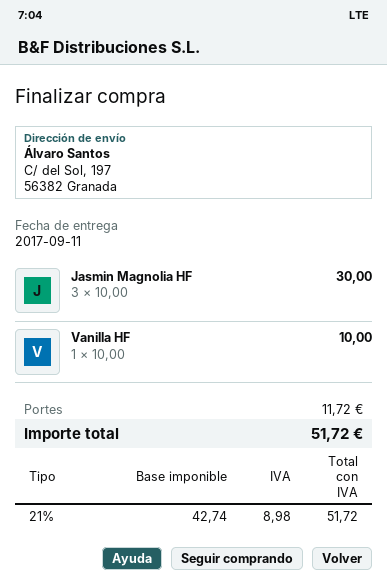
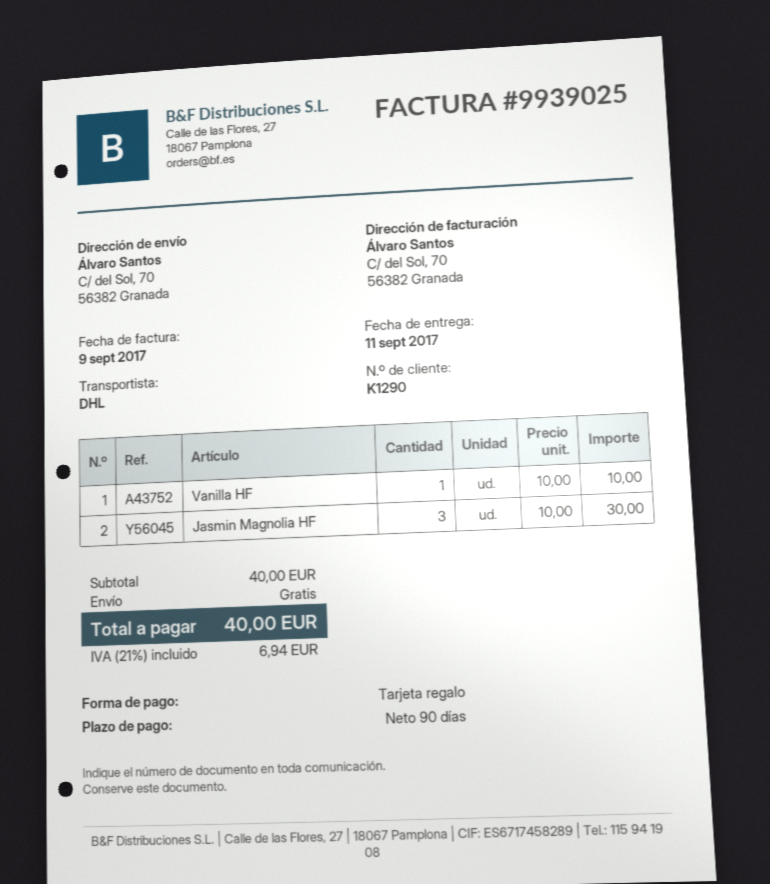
ship to: C/ del Sol, 197, 56382 Granada -> C/ del Sol, 70, 56382 Granada
shipping: 11.72 -> 0.00
tax: 21% = 8.98 -> 21% = 6.94
total: 51.72 -> 40.00

